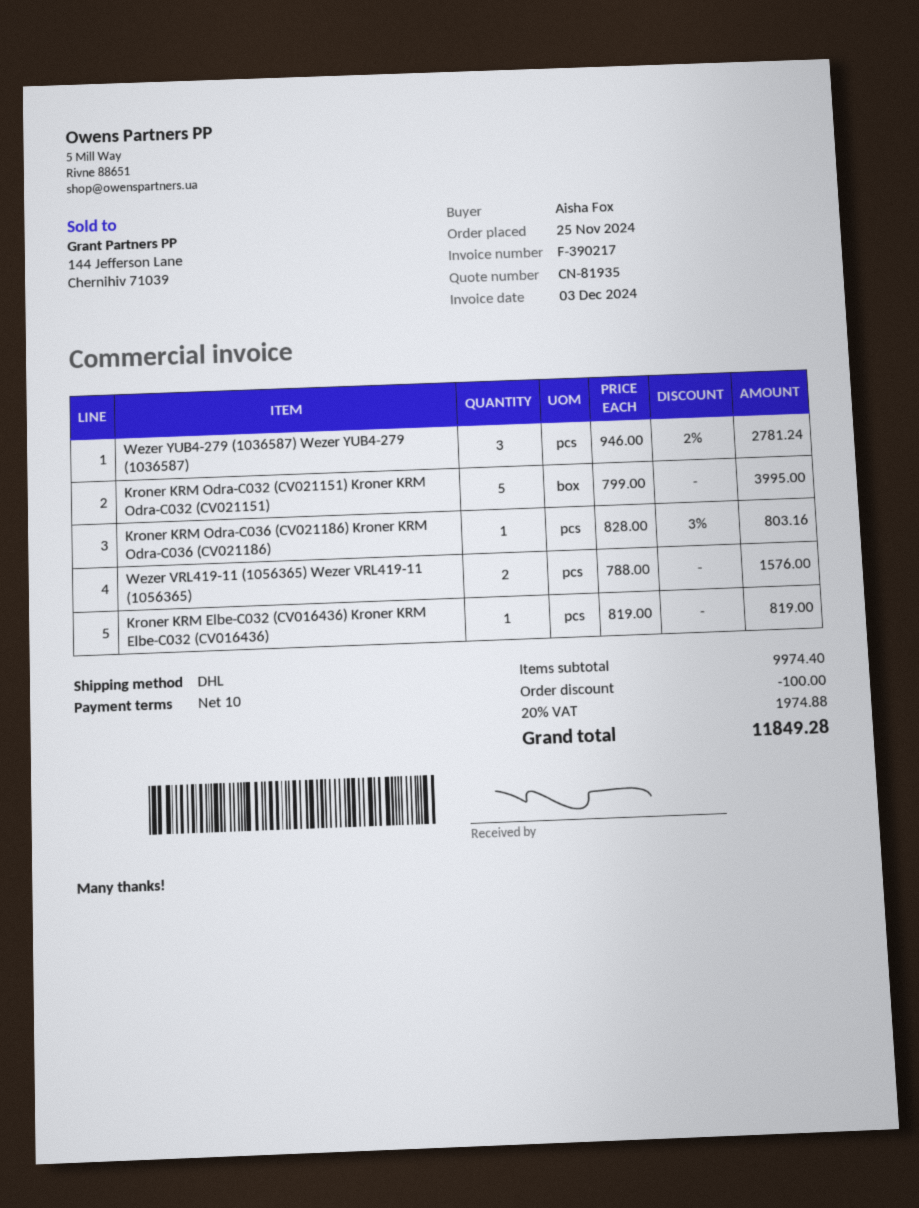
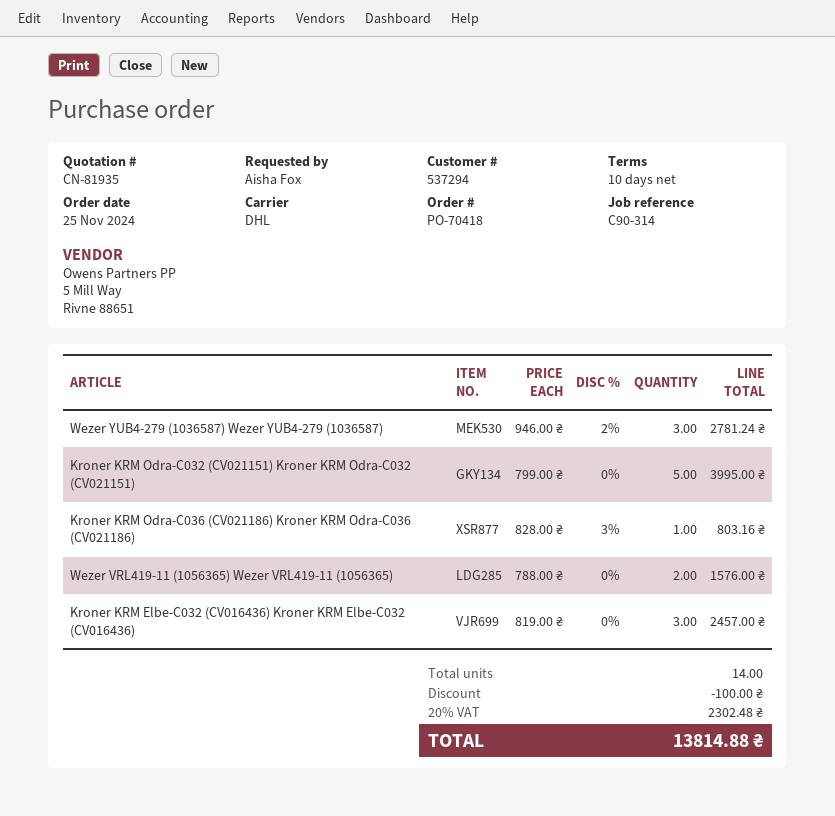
Kroner KRM Elbe-C032 (CV016436) Kroner KRM Elbe-C032 (CV016436): 1 x 819.00 = 819.00 -> 3 x 819.00 = 2457.00
tax: 20% = 1974.88 -> 20% = 2302.48
total: 11849.28 -> 13814.88

